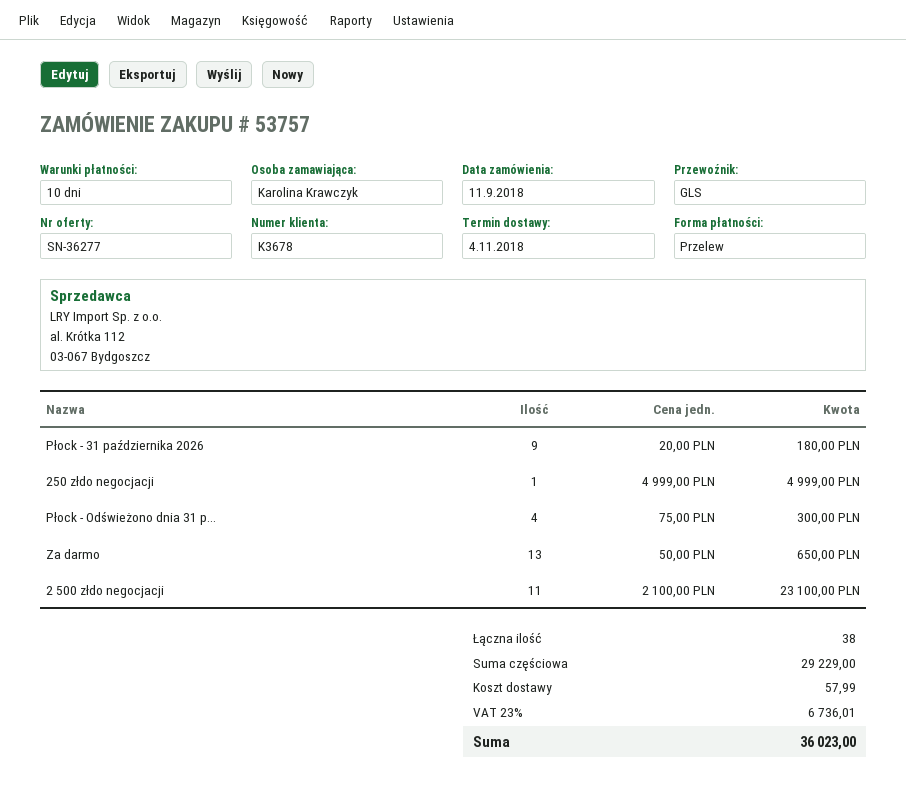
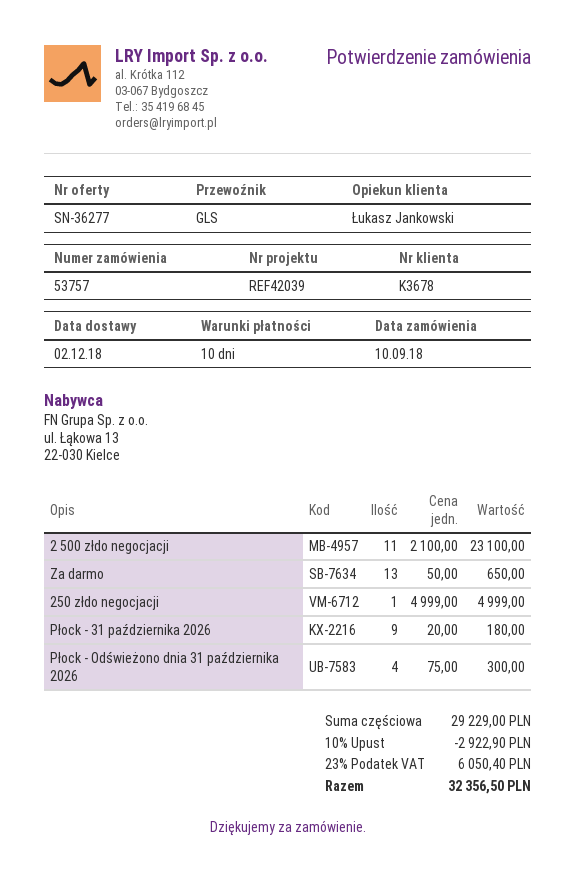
order date: 2018-09-11 -> 2018-09-10
delivery date: 2018-11-04 -> 2018-12-02
discount: none -> 10% = 2922.90
shipping: 57.99 -> none
tax: 23% = 6736.01 -> 23% = 6050.40
total: 36023.00 -> 32356.50

